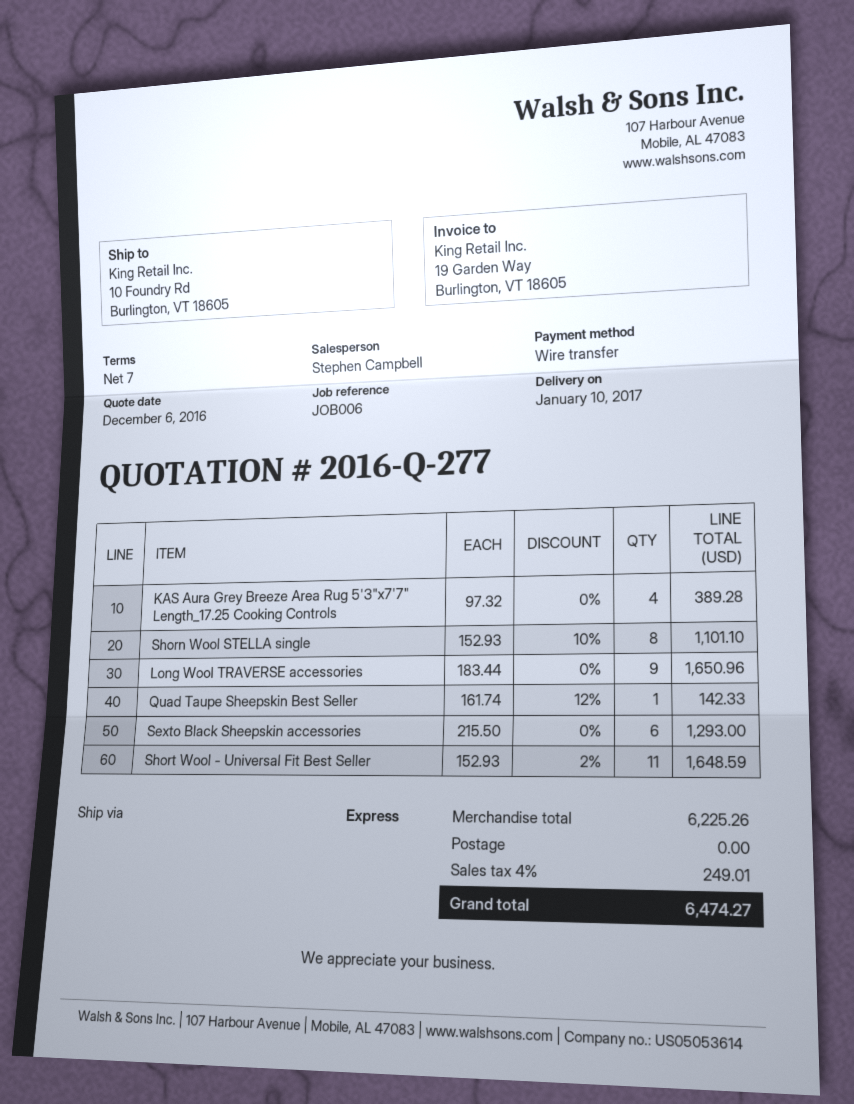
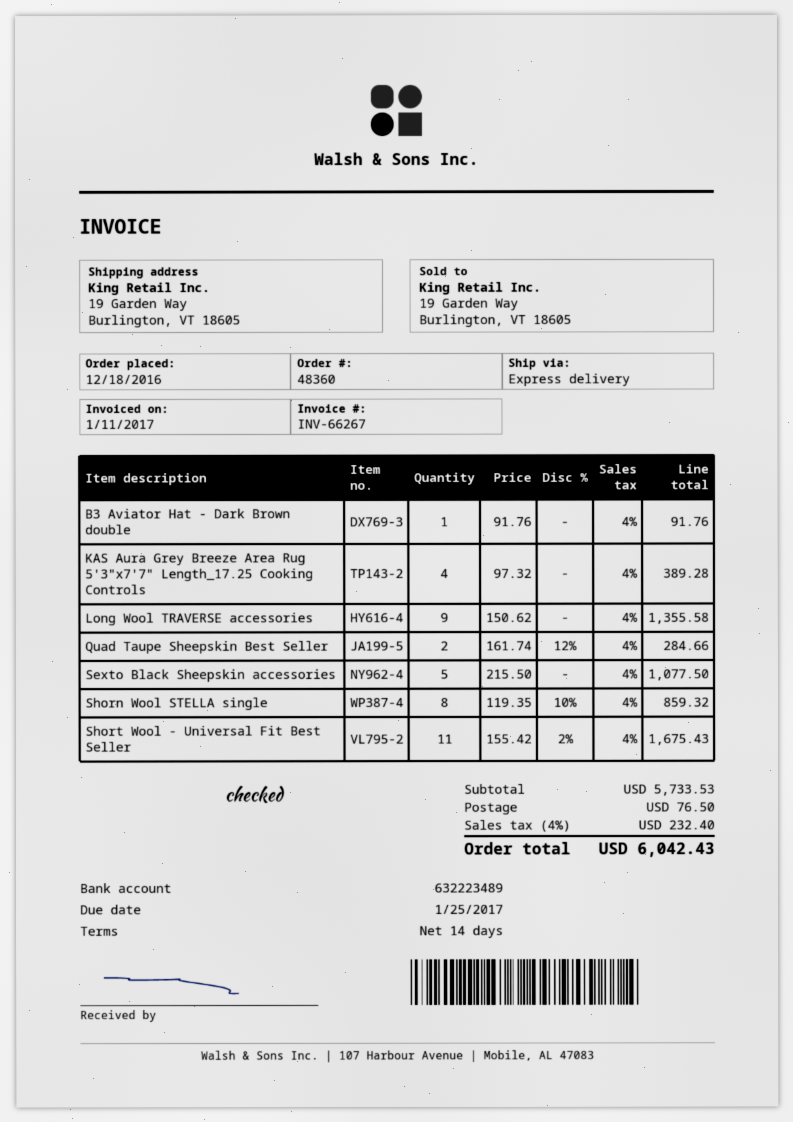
payment terms: 7 days -> 14 days
ship to: 10 Foundry Rd, Burlington, VT 18605 -> 19 Garden Way, Burlington, VT 18605
Shorn Wool STELLA single: 8 x 152.93 - 10% = 1101.10 -> 8 x 119.35 - 10% = 859.32
Long Wool TRAVERSE accessories: 9 x 183.44 = 1650.96 -> 9 x 150.62 = 1355.58
Quad Taupe Sheepskin Best Seller: 1 x 161.74 - 12% = 142.33 -> 2 x 161.74 - 12% = 284.66
Sexto Black Sheepskin accessories: 6 x 215.50 = 1293.00 -> 5 x 215.50 = 1077.50
Short Wool - Universal Fit Best Seller: 11 x 152.93 - 2% = 1648.59 -> 11 x 155.42 - 2% = 1675.43
B3 Aviator Hat - Dark Brown double: none -> 1 x 91.76 = 91.76
subtotal: 6225.26 -> 5733.53
shipping: 0.00 -> 76.50
tax: 4% = 249.01 -> 4% = 232.40
total: 6474.27 -> 6042.43

